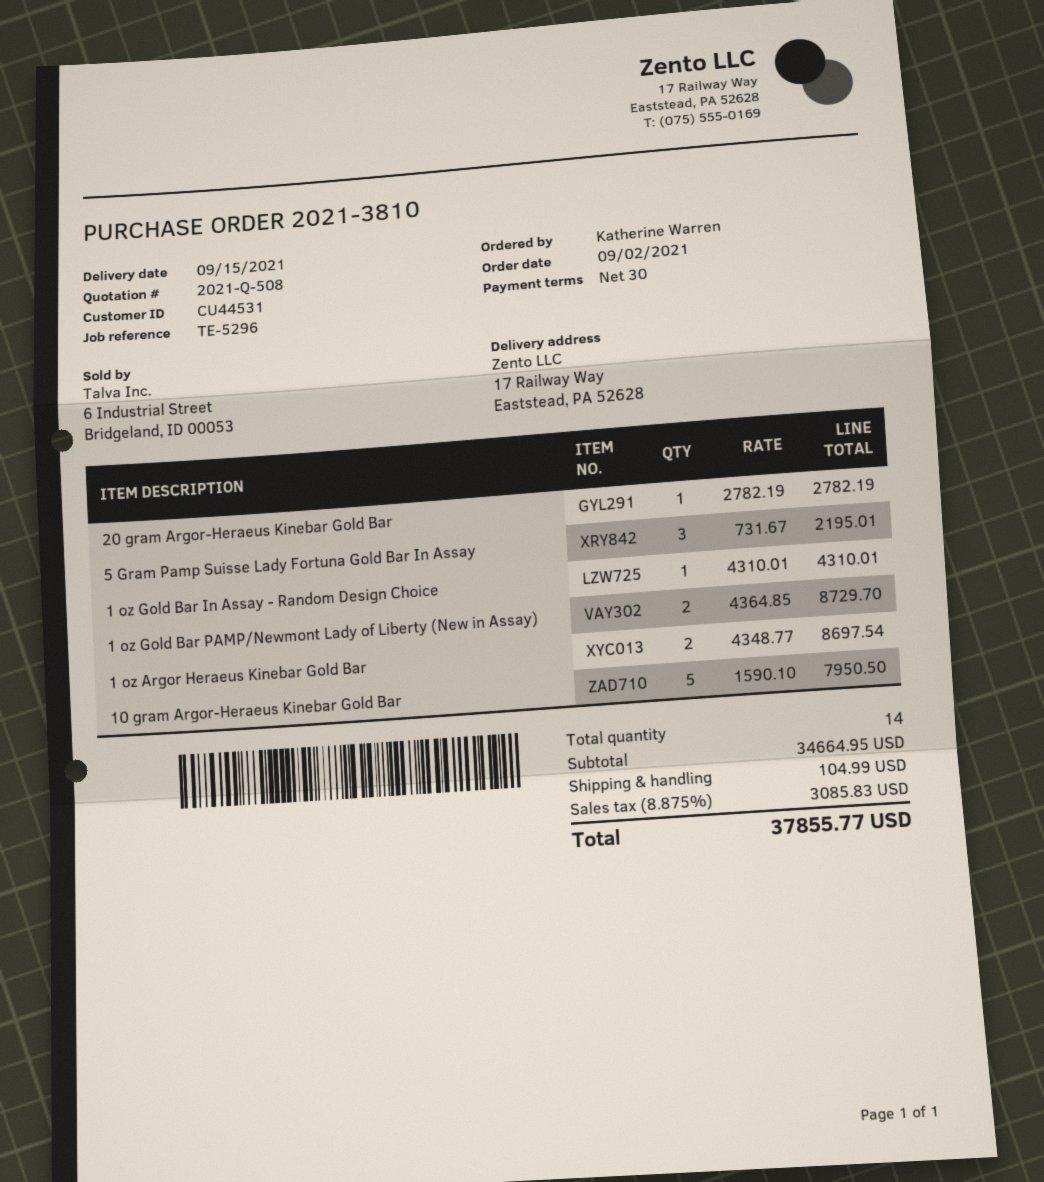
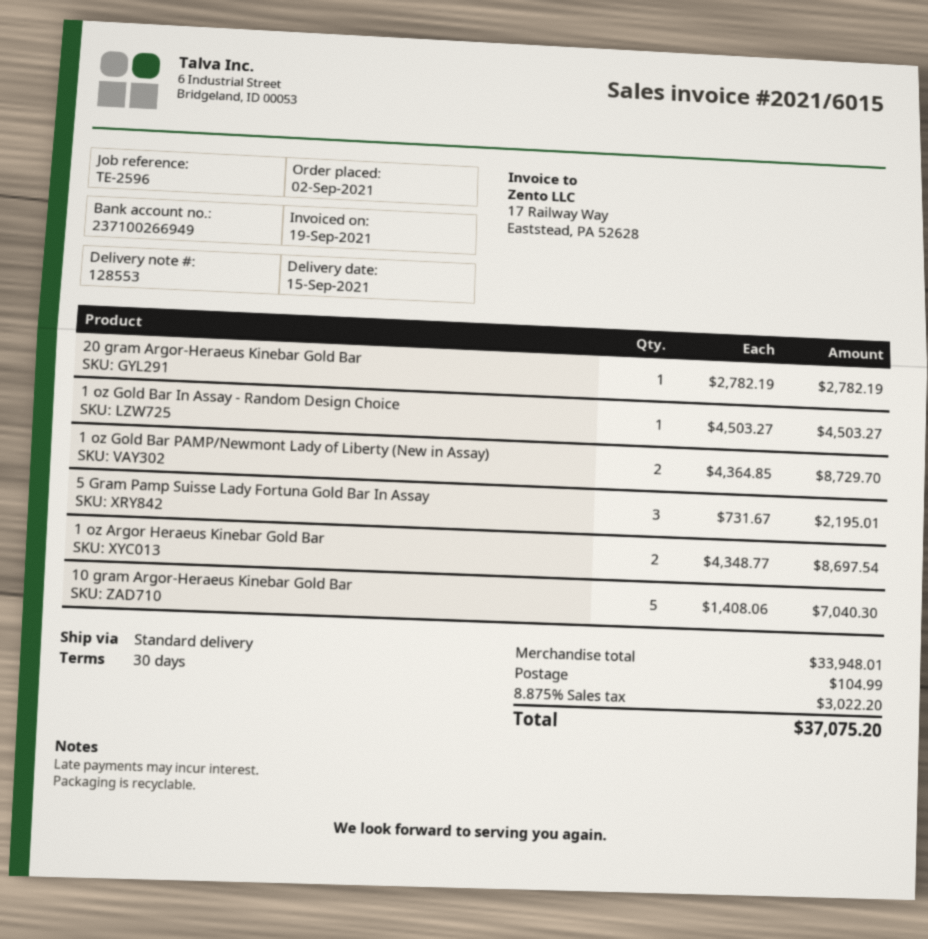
reference: TE-5296 -> TE-2596
1 oz Gold Bar In Assay - Random Design Choice: 1 x 4310.01 = 4310.01 -> 1 x 4503.27 = 4503.27
10 gram Argor-Heraeus Kinebar Gold Bar: 5 x 1590.10 = 7950.50 -> 5 x 1408.06 = 7040.30
subtotal: 34664.95 -> 33948.01
tax: 8.875% = 3085.83 -> 8.875% = 3022.20
total: 37855.77 -> 37075.20

